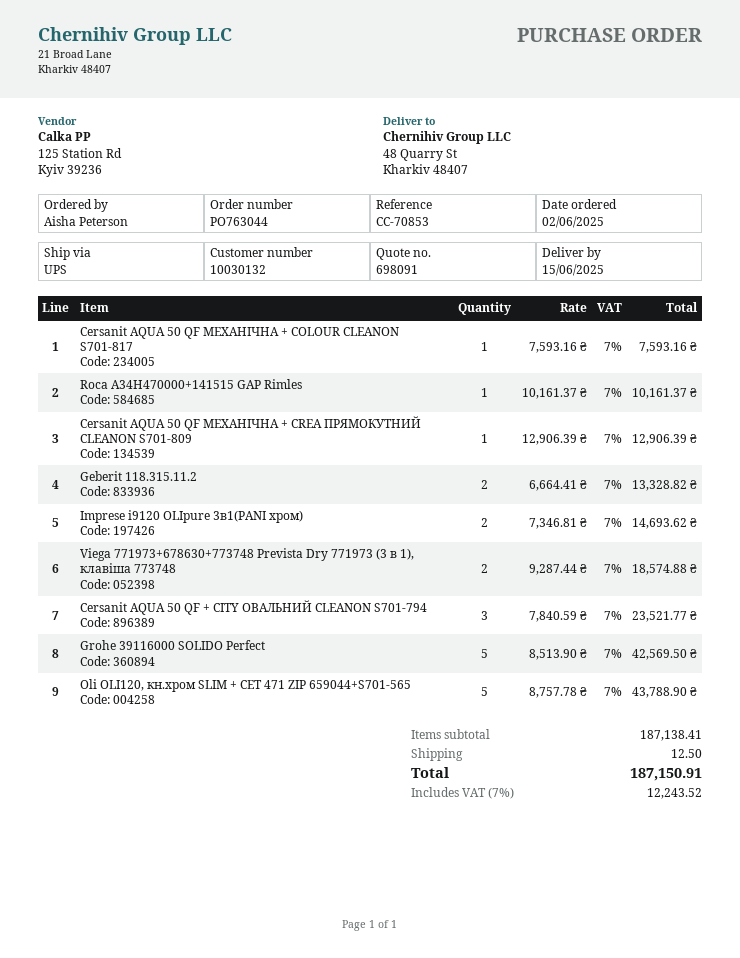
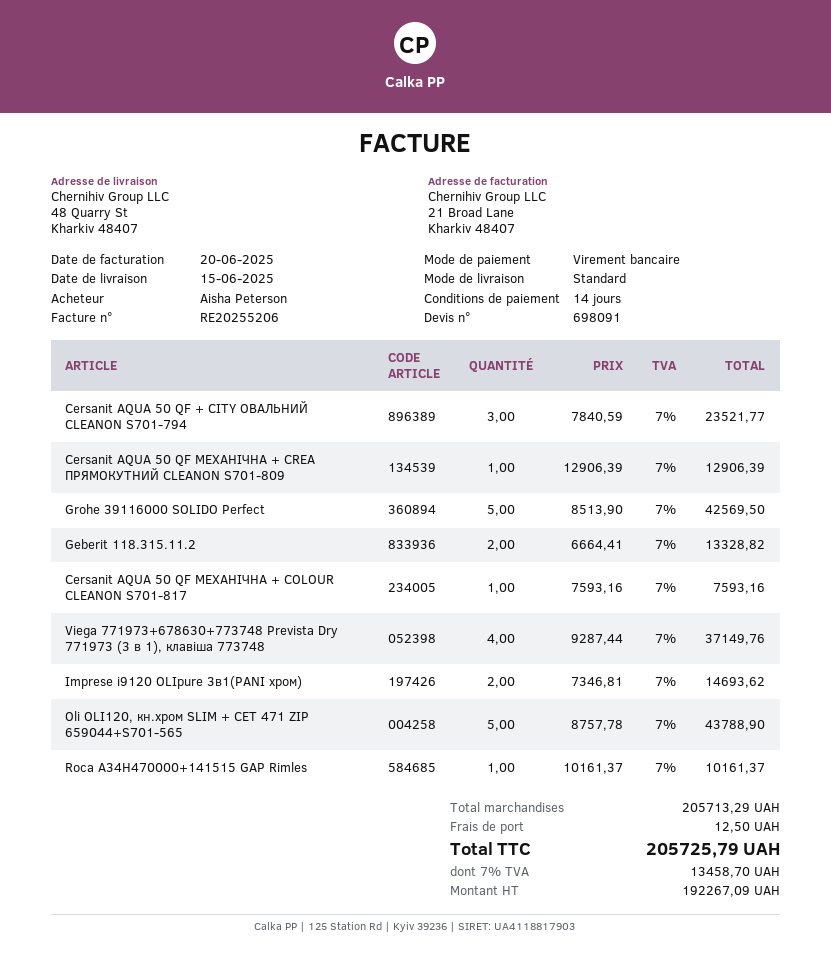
shipping method: UPS -> standard
Viega 771973+678630+773748 Prevista Dry 771973 (3 в 1), клавіша 773748: 2 x 9287.44 = 18574.88 -> 4 x 9287.44 = 37149.76
subtotal: 187138.41 -> 205713.29
tax: 7% = 12243.52 -> 7% = 13458.70
total: 187150.91 -> 205725.79

